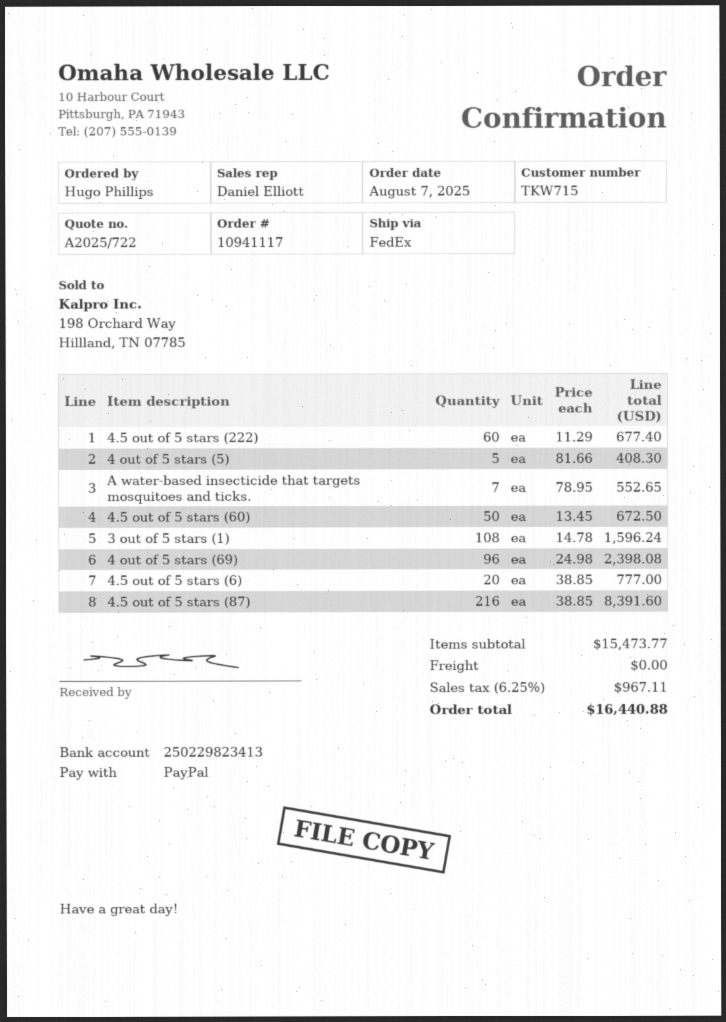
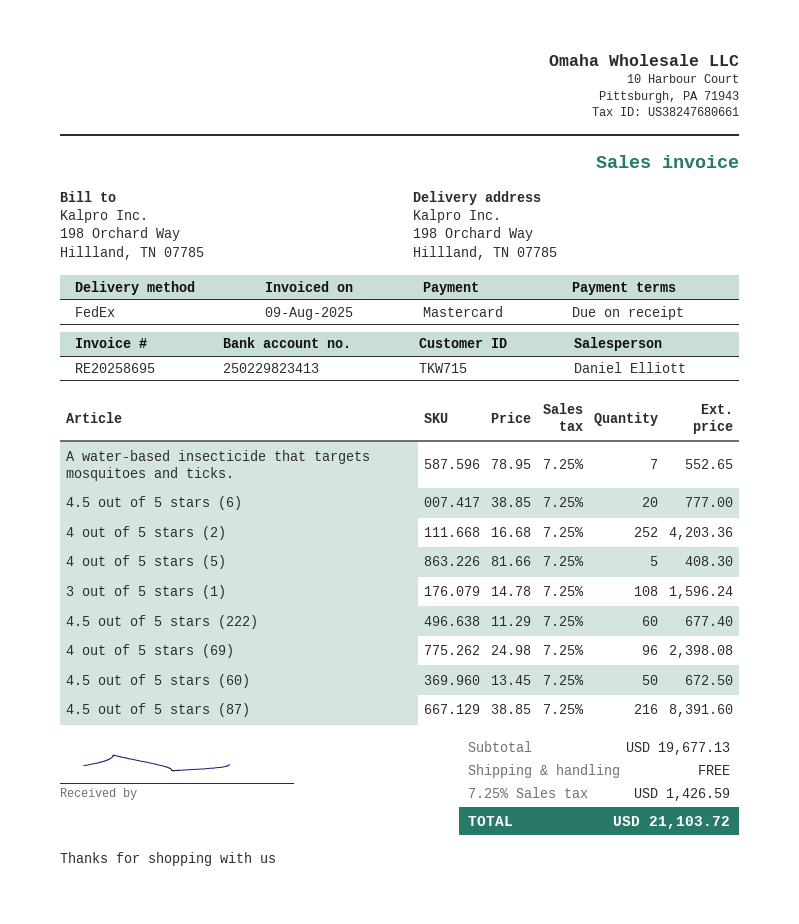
payment method: PayPal -> Mastercard
4 out of 5 stars (2): none -> 252 x 16.68 = 4203.36
subtotal: 15473.77 -> 19677.13
tax: 6.25% = 967.11 -> 7.25% = 1426.59
total: 16440.88 -> 21103.72

